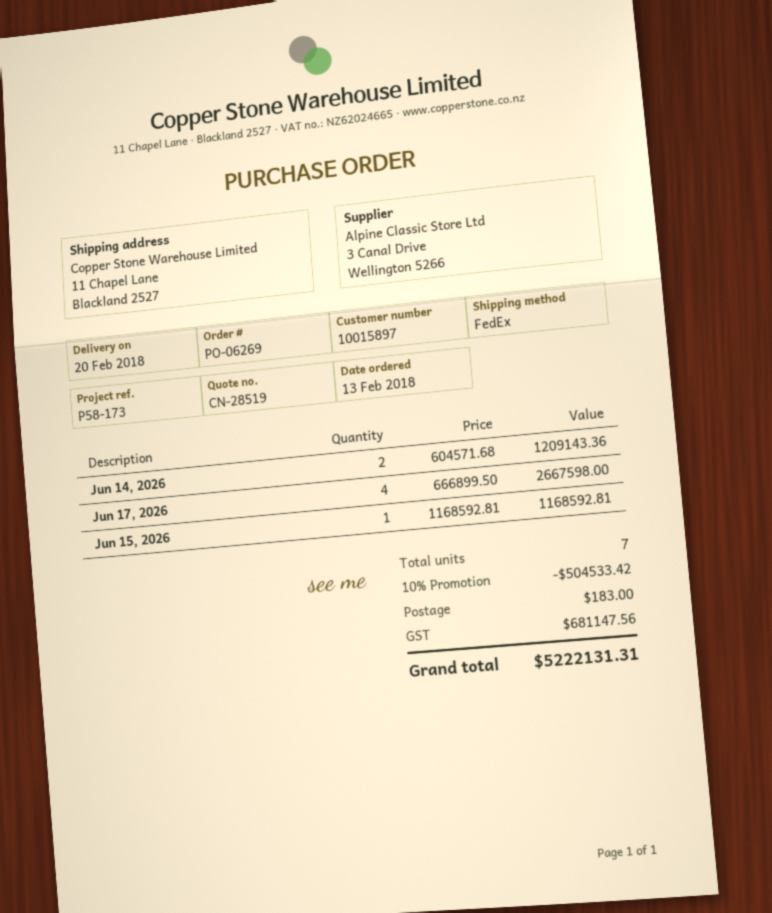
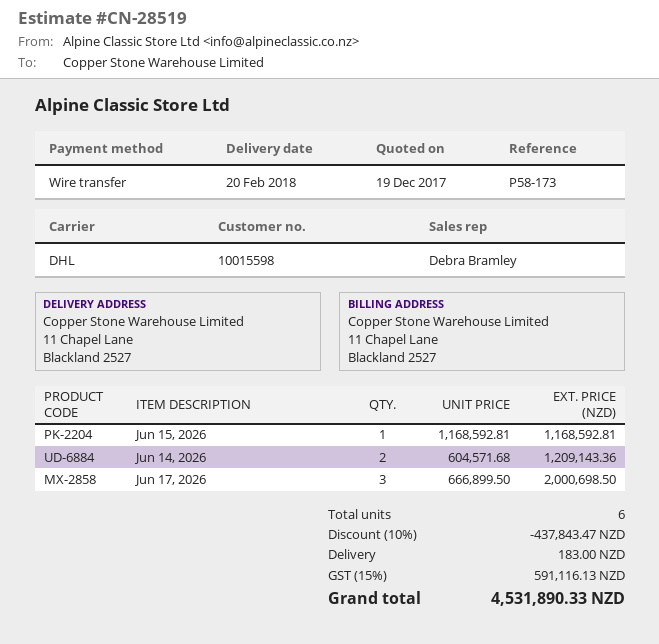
customer number: 10015897 -> 10015598
shipping method: FedEx -> DHL
Jun 17, 2026: 4 x 666899.50 = 2667598.00 -> 3 x 666899.50 = 2000698.50
total quantity: 7 -> 6
discount: 10% = 504533.42 -> 10% = 437843.47
tax: 681147.56 -> 591116.13
total: 5222131.31 -> 4531890.33

